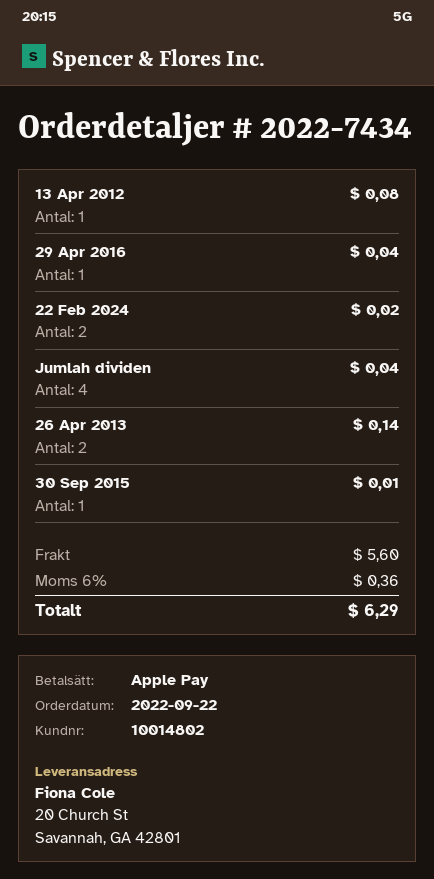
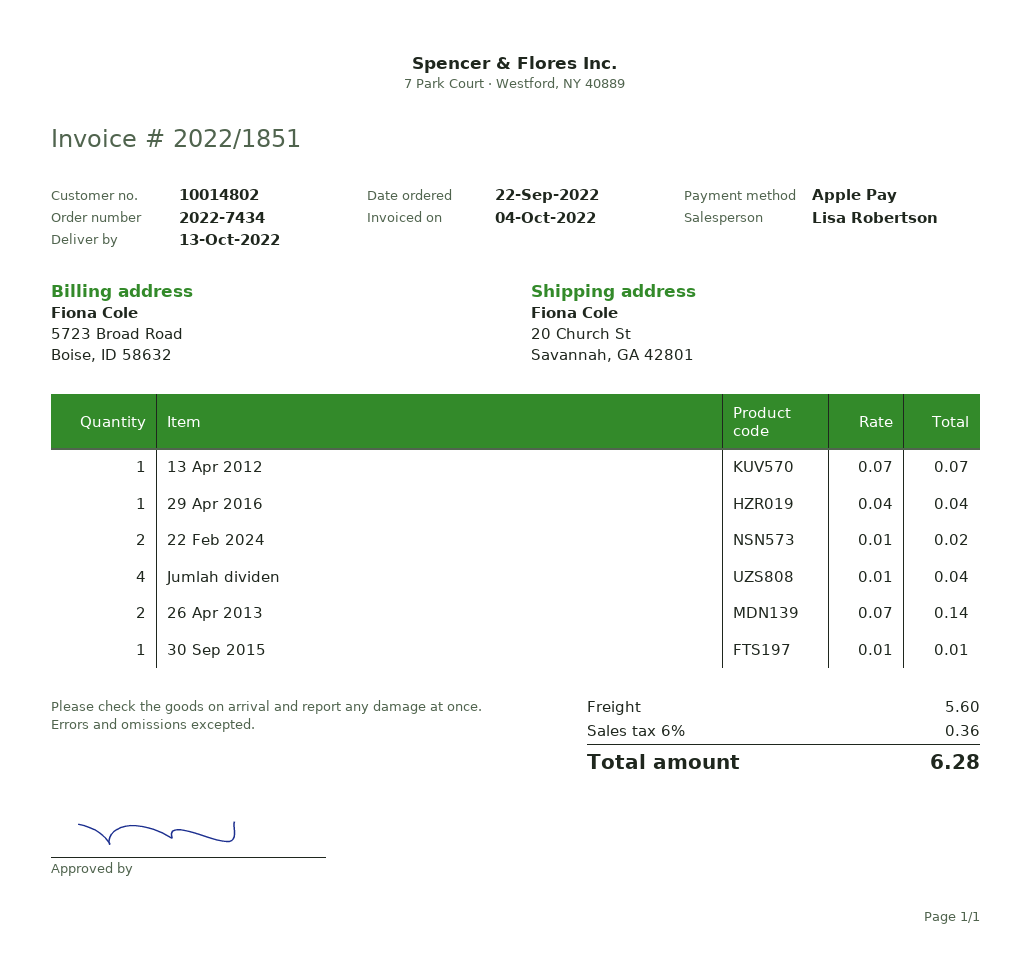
13 Apr 2012: 1 for 0.08 -> 1 for 0.07
total: 6.29 -> 6.28

